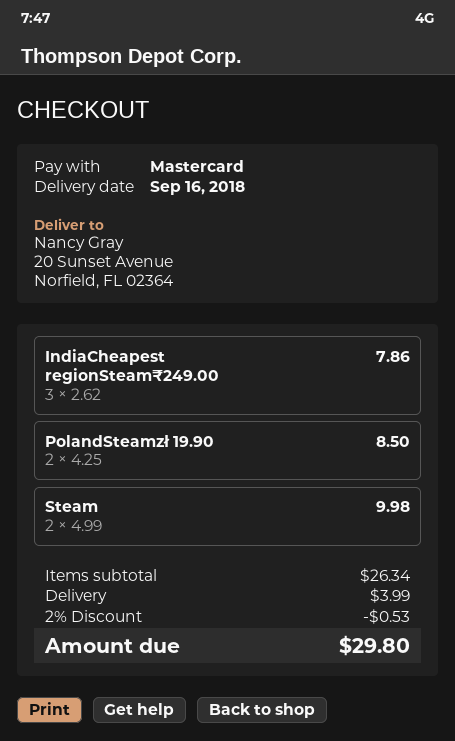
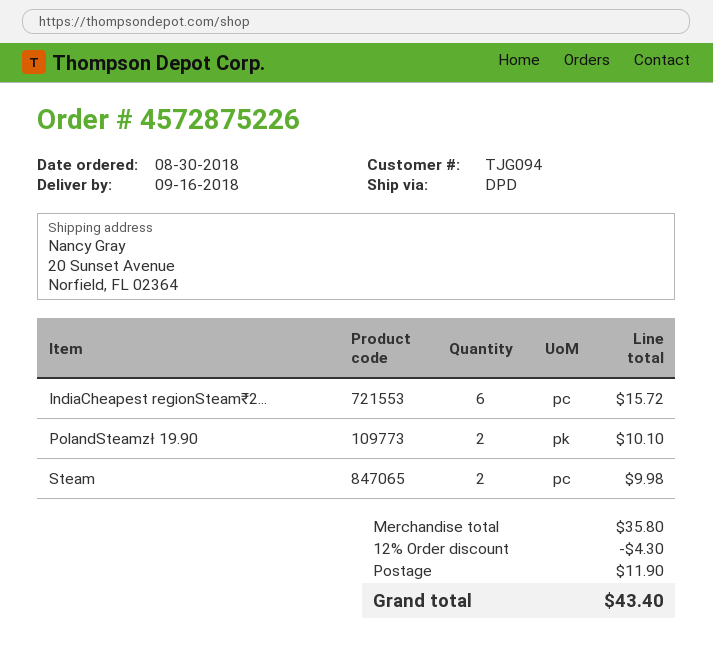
IndiaCheapest regionSteam₹249.00: 3 for 7.86 -> 6 for 15.72
PolandSteamzł 19.90: 2 for 8.50 -> 2 for 10.10
subtotal: 26.34 -> 35.80
discount: 2% = 0.53 -> 12% = 4.30
shipping: 3.99 -> 11.90
total: 29.80 -> 43.40

